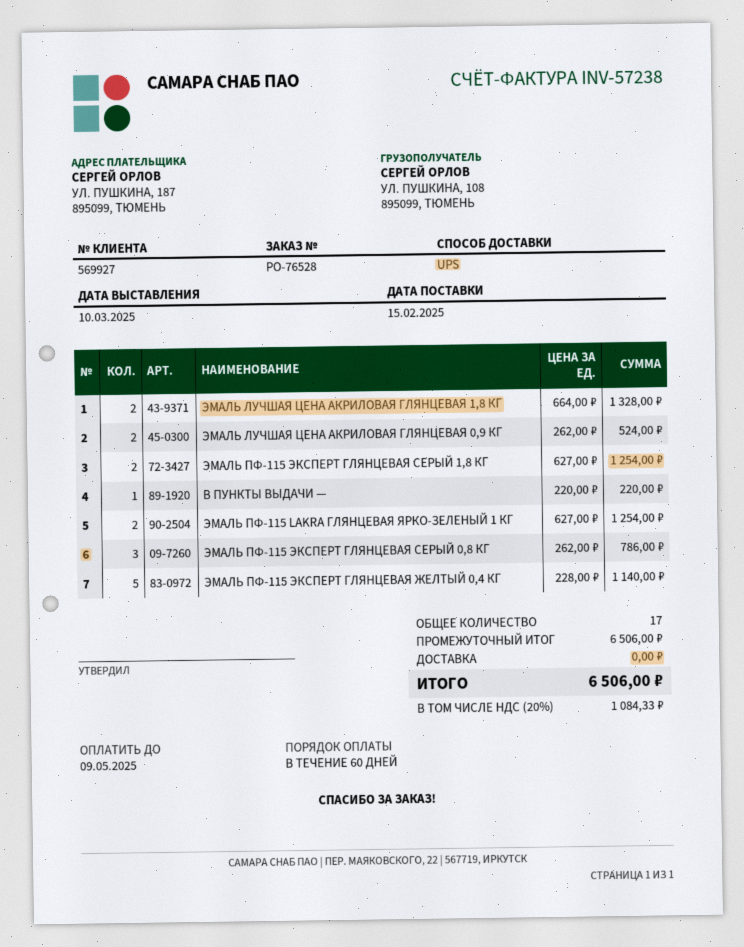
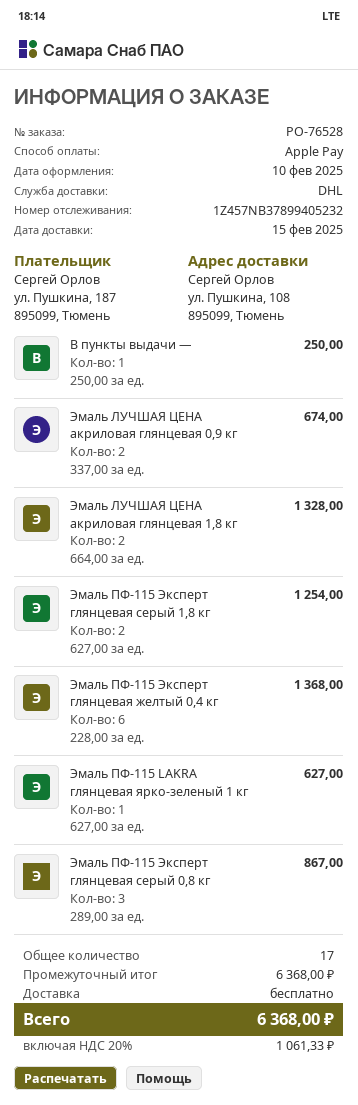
shipping method: UPS -> DHL
ЭМАЛЬ ЛУЧШАЯ ЦЕНА АКРИЛОВАЯ ГЛЯНЦЕВАЯ 0,9 КГ: 2 x 262.00 = 524.00 -> 2 x 337.00 = 674.00
В ПУНКТЫ ВЫДАЧИ —: 1 x 220.00 = 220.00 -> 1 x 250.00 = 250.00
ЭМАЛЬ ПФ-115 LAKRA ГЛЯНЦЕВАЯ ЯРКО-ЗЕЛЕНЫЙ 1 КГ: 2 x 627.00 = 1254.00 -> 1 x 627.00 = 627.00
ЭМАЛЬ ПФ-115 ЭКСПЕРТ ГЛЯНЦЕВАЯ СЕРЫЙ 0,8 КГ: 3 x 262.00 = 786.00 -> 3 x 289.00 = 867.00
ЭМАЛЬ ПФ-115 ЭКСПЕРТ ГЛЯНЦЕВАЯ ЖЕЛТЫЙ 0,4 КГ: 5 x 228.00 = 1140.00 -> 6 x 228.00 = 1368.00
subtotal: 6506.00 -> 6368.00
tax: 20% = 1084.33 -> 20% = 1061.33
total: 6506.00 -> 6368.00

